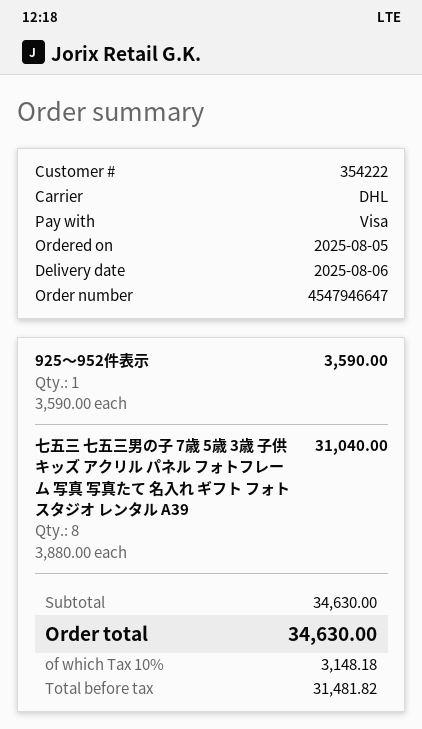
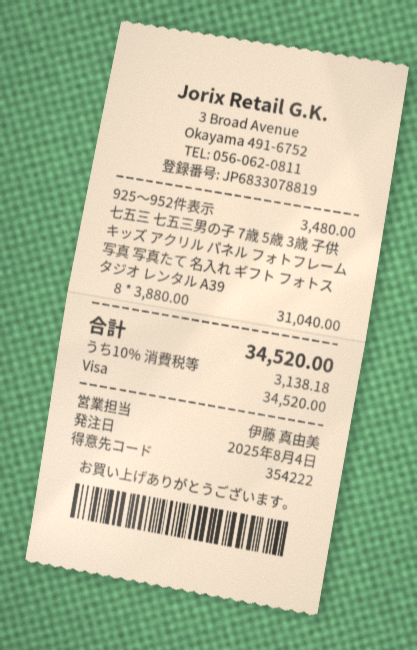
order date: 2025-08-05 -> 2025-08-04
925〜952件表示: 1 x 3590.00 = 3590.00 -> 1 x 3480.00 = 3480.00
tax: 10% = 3148.18 -> 10% = 3138.18
total: 34630.00 -> 34520.00

